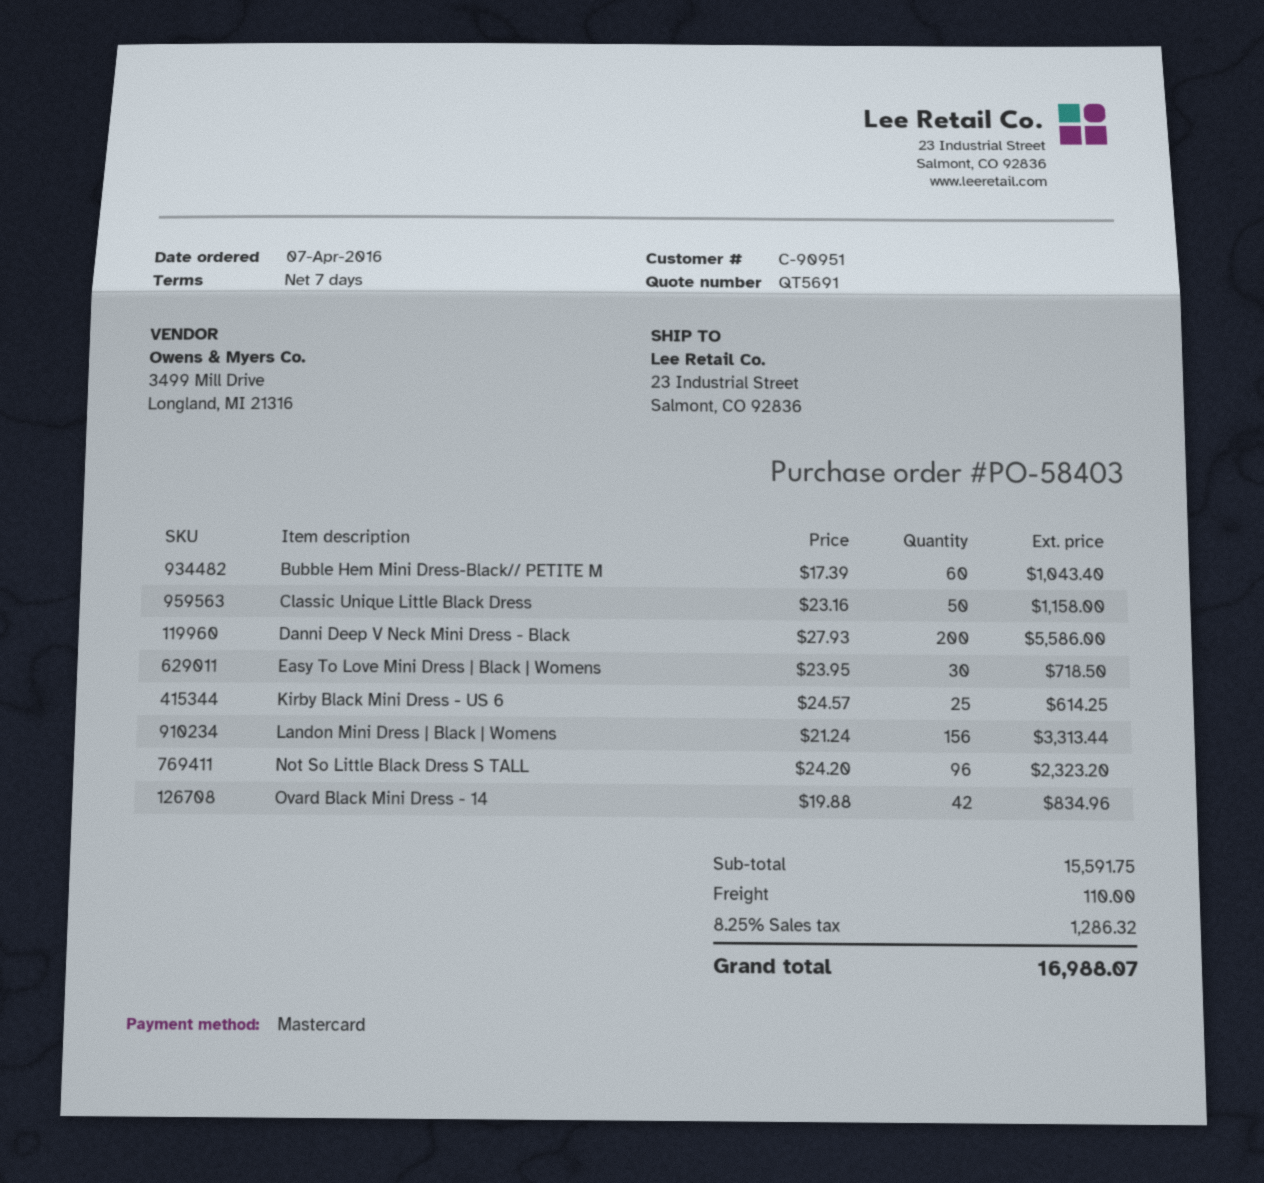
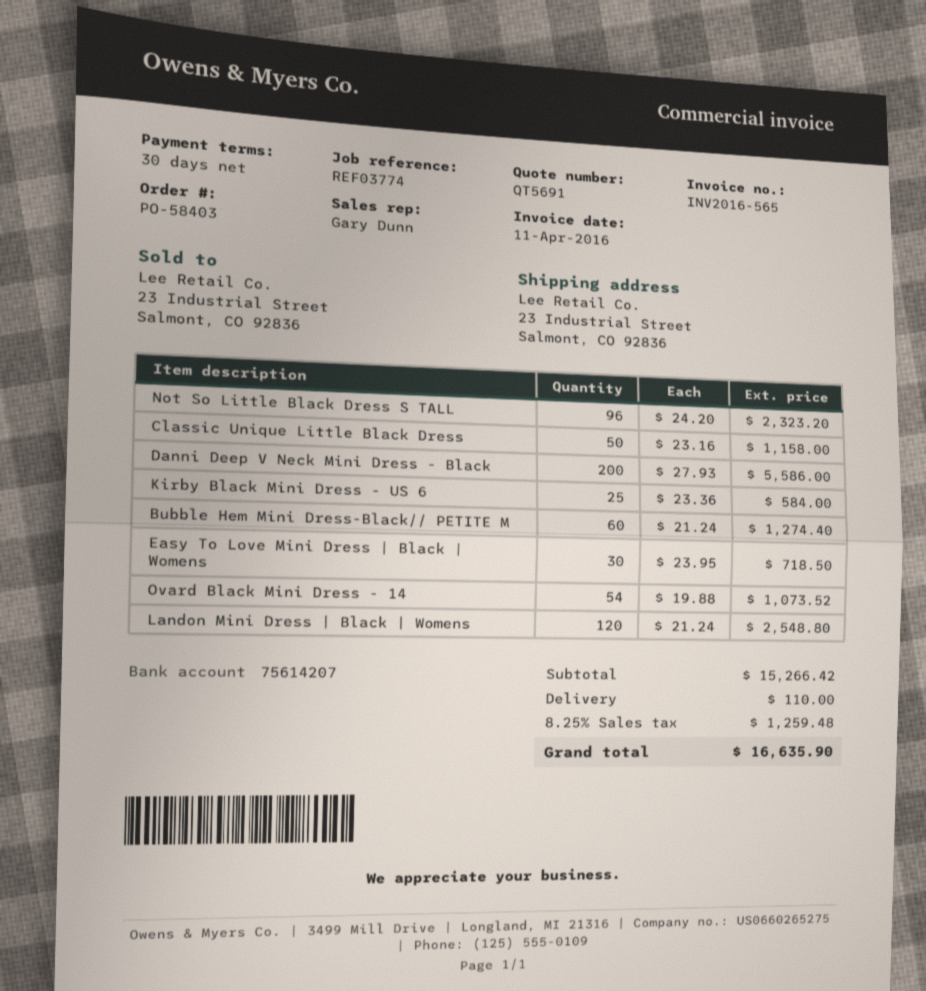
payment terms: 7 days -> 30 days
Bubble Hem Mini Dress-Black// PETITE M: 60 x 17.39 = 1043.40 -> 60 x 21.24 = 1274.40
Kirby Black Mini Dress - US 6: 25 x 24.57 = 614.25 -> 25 x 23.36 = 584.00
Landon Mini Dress | Black | Womens: 156 x 21.24 = 3313.44 -> 120 x 21.24 = 2548.80
Ovard Black Mini Dress - 14: 42 x 19.88 = 834.96 -> 54 x 19.88 = 1073.52
subtotal: 15591.75 -> 15266.42
tax: 8.25% = 1286.32 -> 8.25% = 1259.48
total: 16988.07 -> 16635.90

